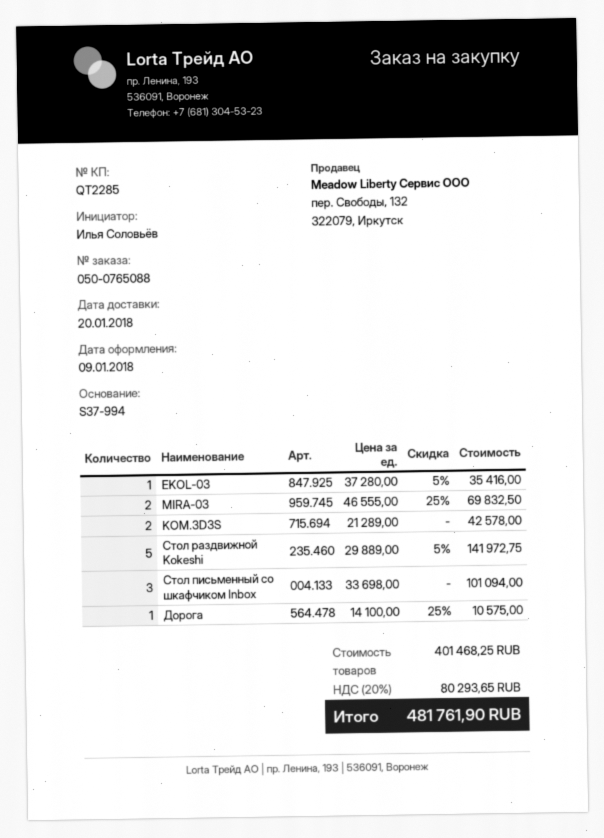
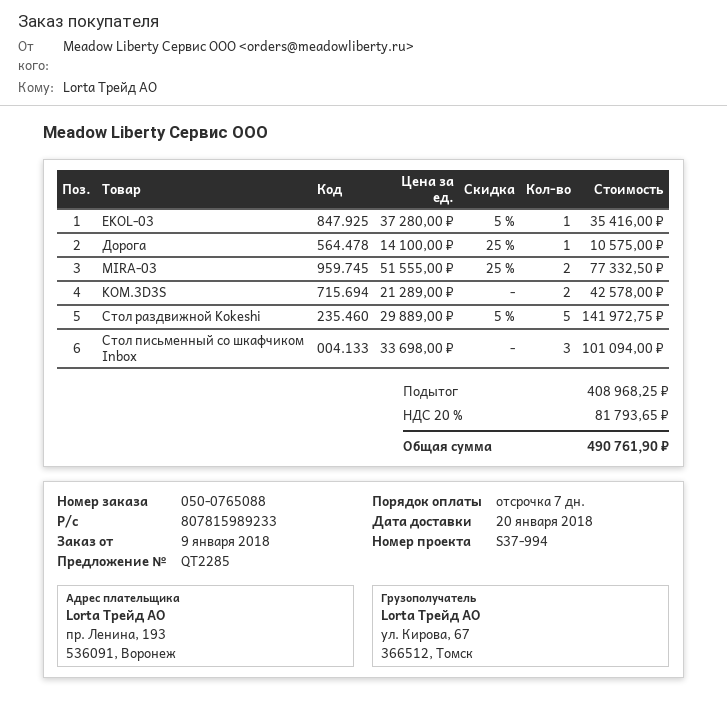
MIRA-03: 2 x 46555.00 - 25% = 69832.50 -> 2 x 51555.00 - 25% = 77332.50
subtotal: 401468.25 -> 408968.25
tax: 20% = 80293.65 -> 20% = 81793.65
total: 481761.90 -> 490761.90

